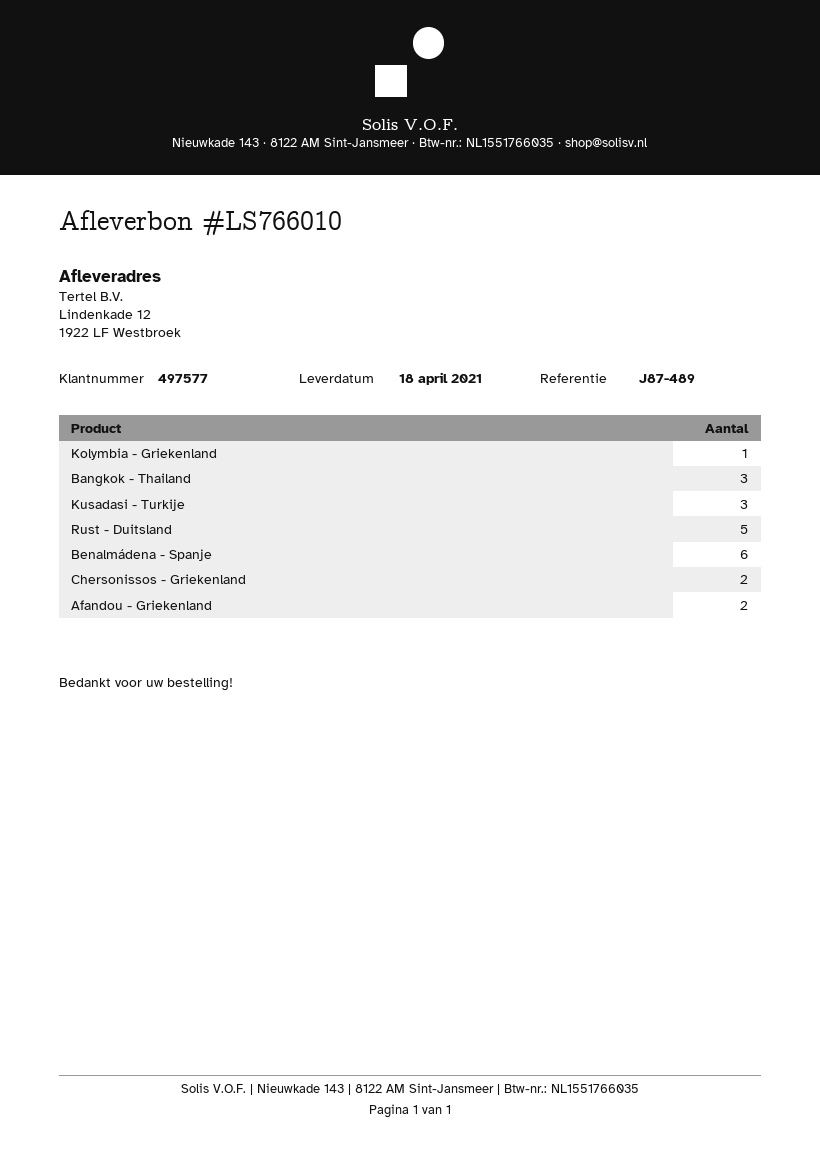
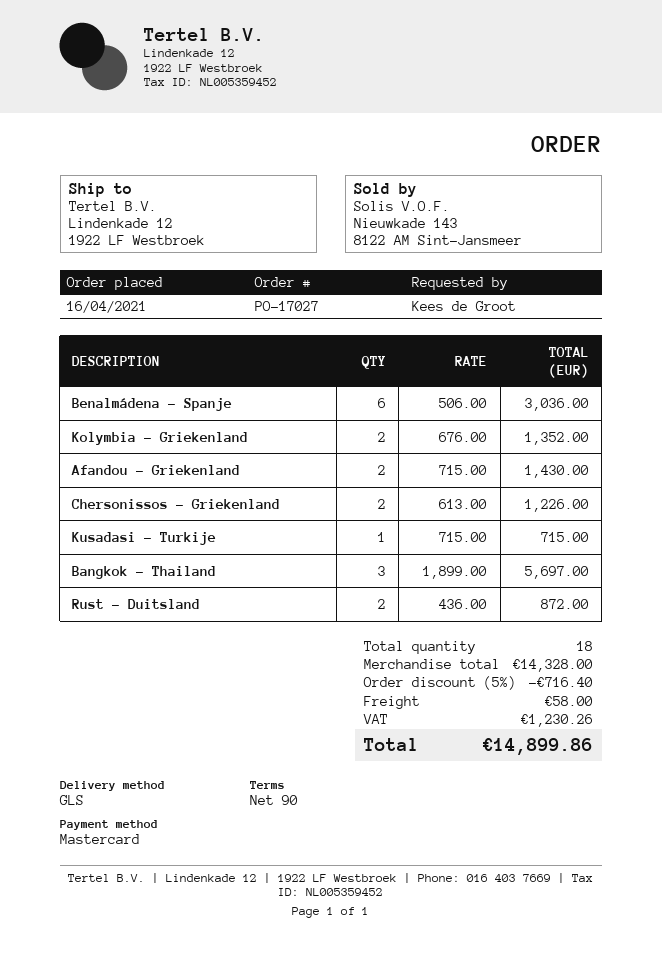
Kolymbia - Griekenland: 1 -> 2
Kusadasi - Turkije: 3 -> 1
Rust - Duitsland: 5 -> 2

